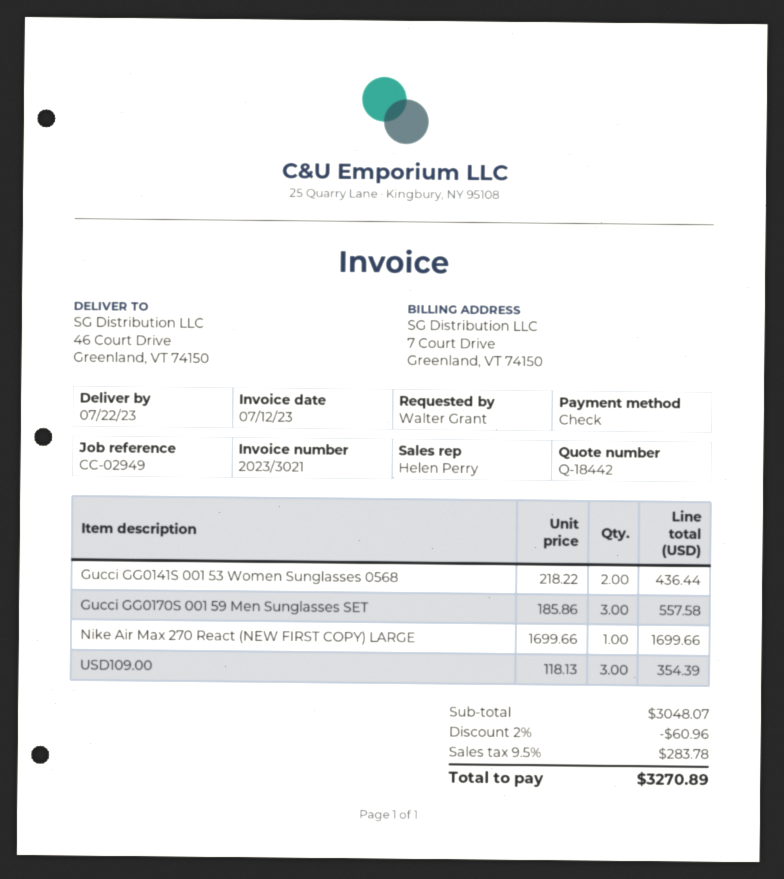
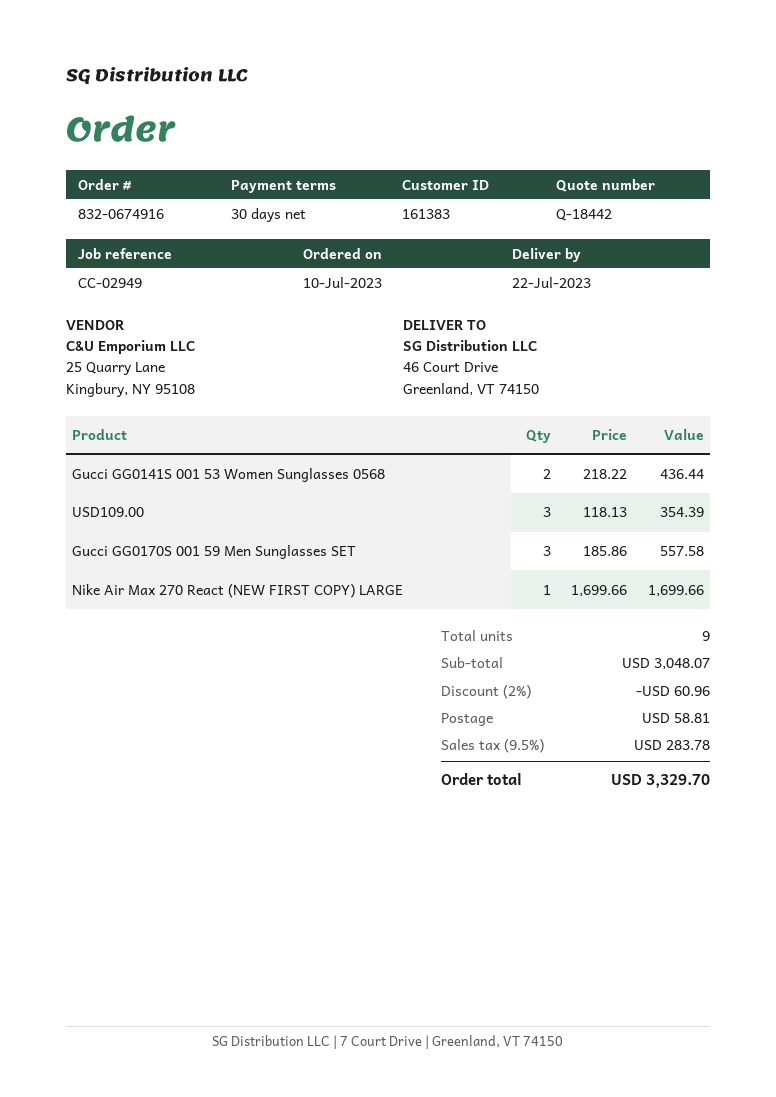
shipping: none -> 58.81
total: 3270.89 -> 3329.70

